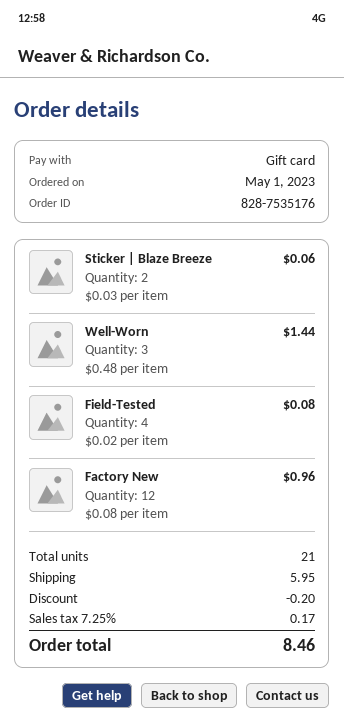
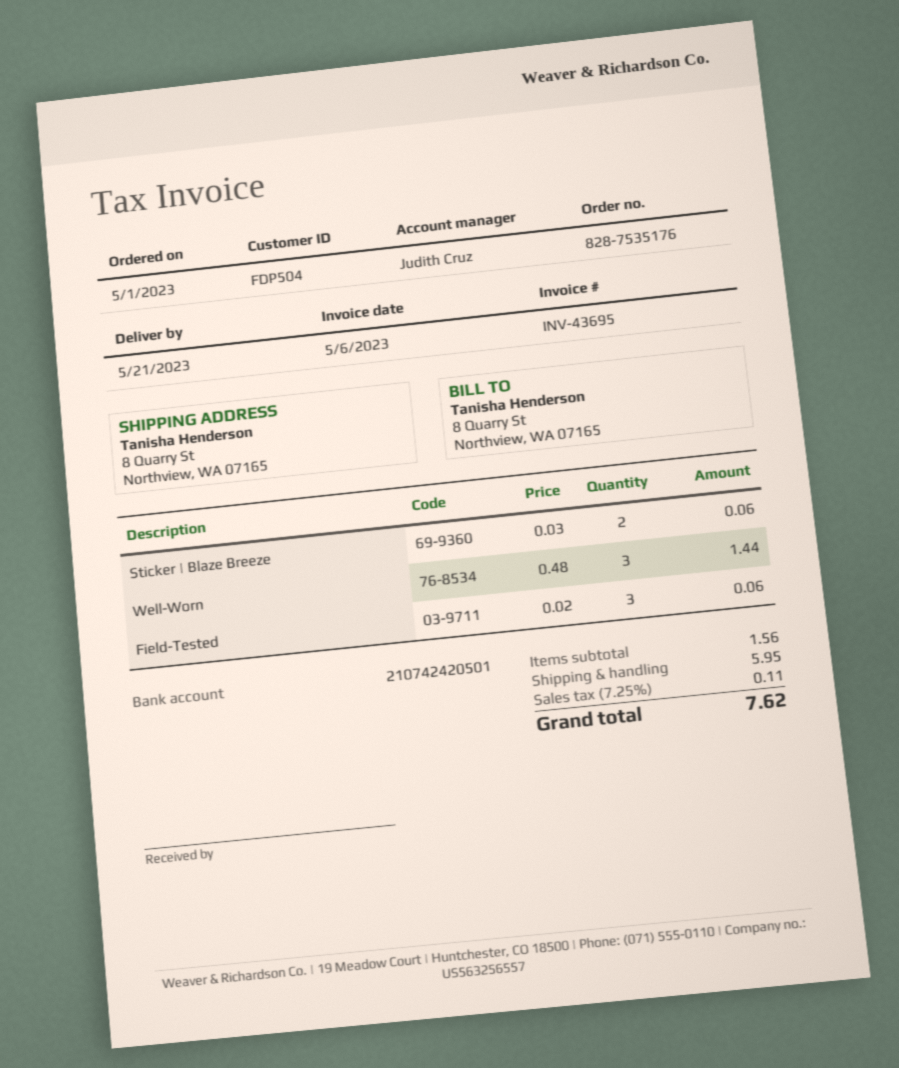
Field-Tested: 4 x 0.02 = 0.08 -> 3 x 0.02 = 0.06
Factory New: 12 x 0.08 = 0.96 -> none
discount: 0.20 -> none
tax: 7.25% = 0.17 -> 7.25% = 0.11
total: 8.46 -> 7.62

